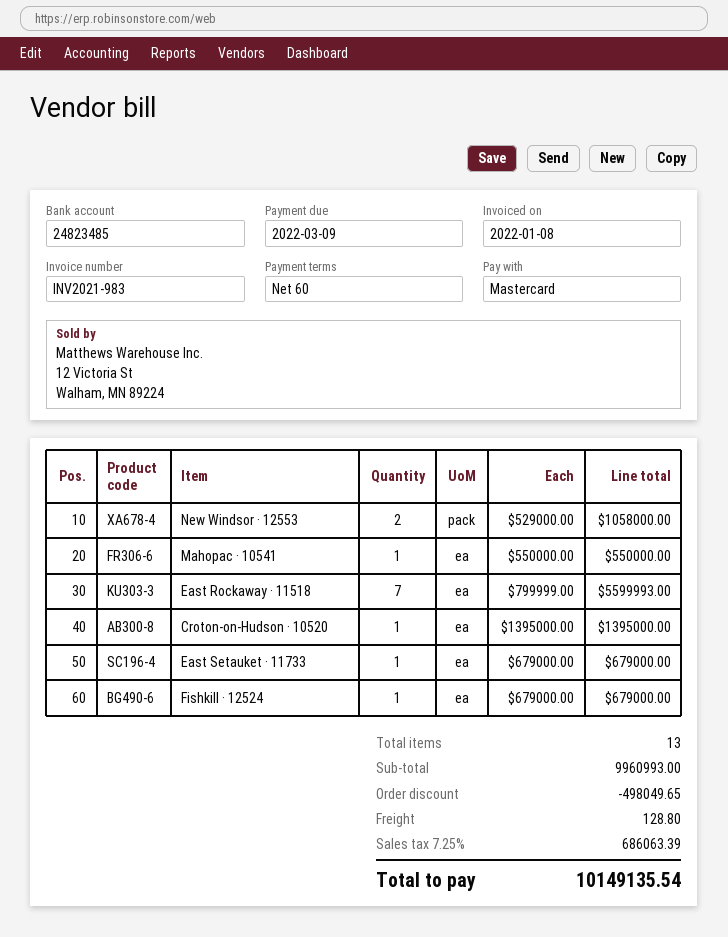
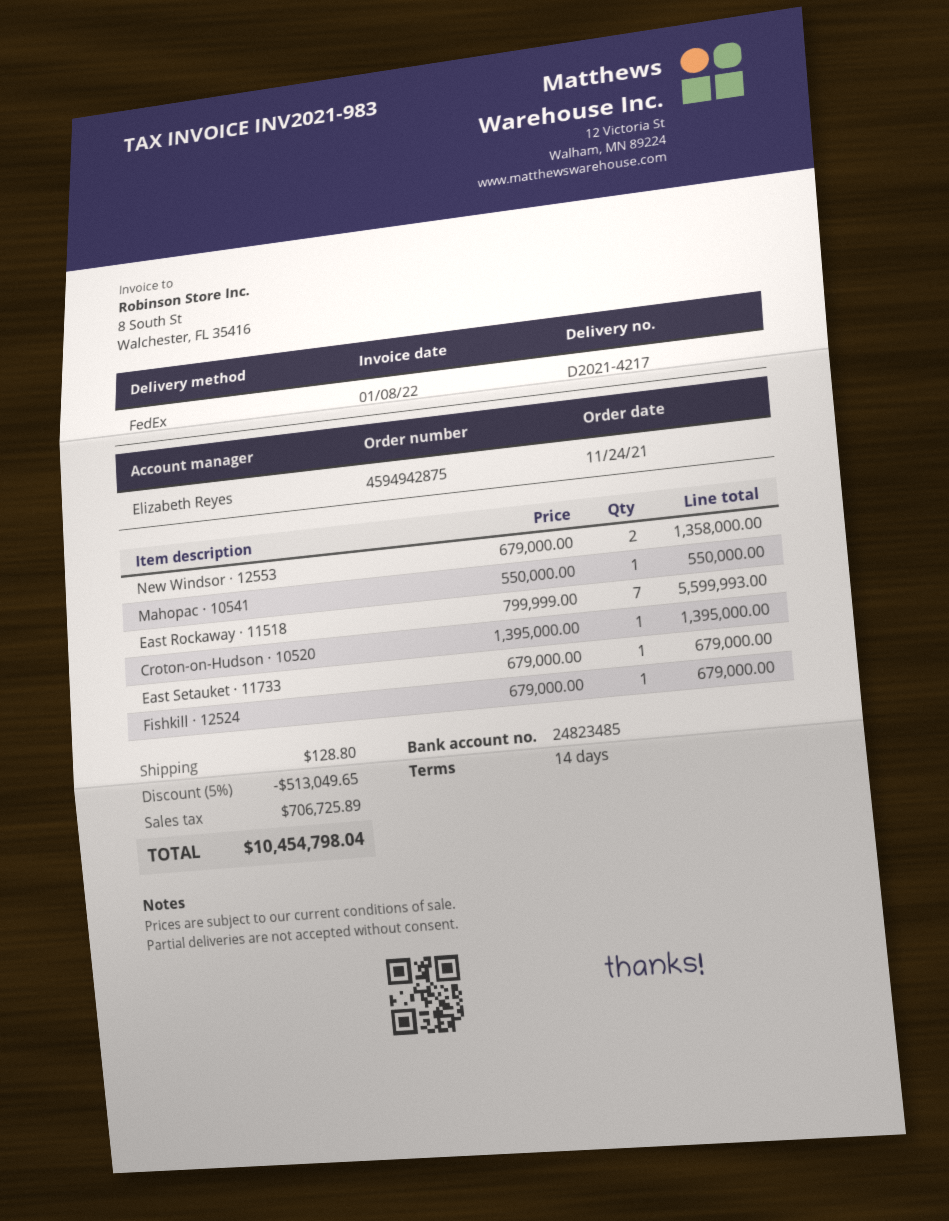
payment terms: 60 days -> 14 days
New Windsor · 12553: 2 x 529000.00 = 1058000.00 -> 2 x 679000.00 = 1358000.00
discount: 498049.65 -> 513049.65
tax: 686063.39 -> 706725.89
total: 10149135.54 -> 10454798.04

